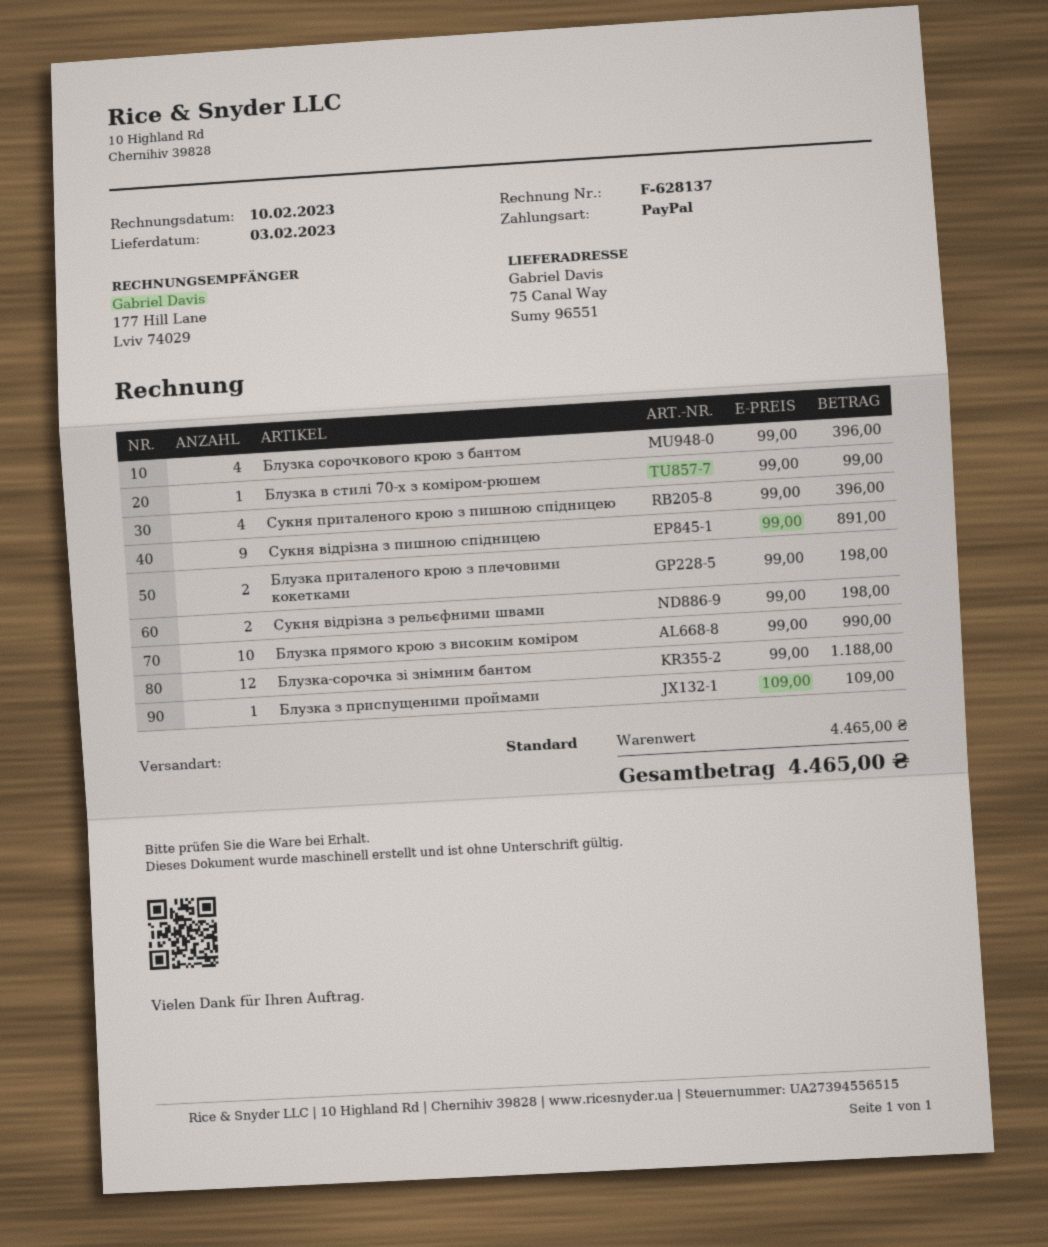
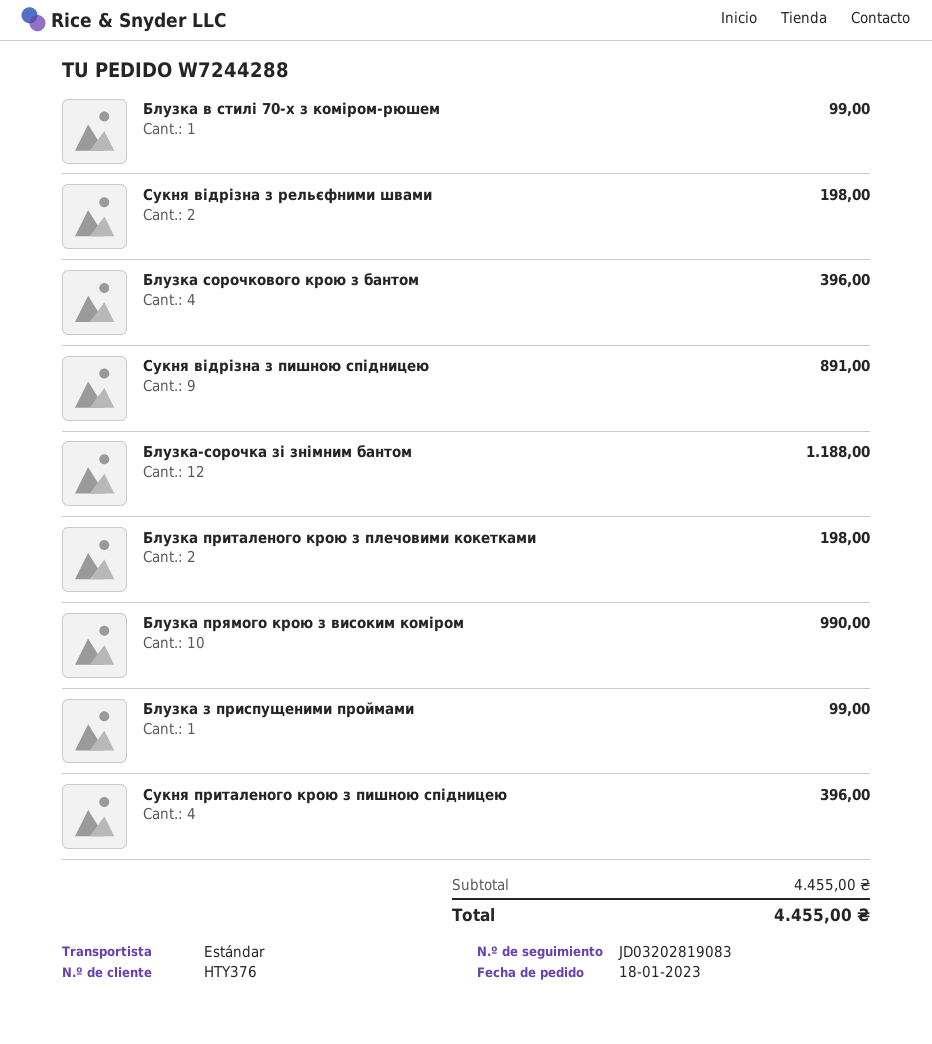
Блузка з приспущеними проймами: 1 for 109.00 -> 1 for 99.00
subtotal: 4465.00 -> 4455.00
total: 4465.00 -> 4455.00

